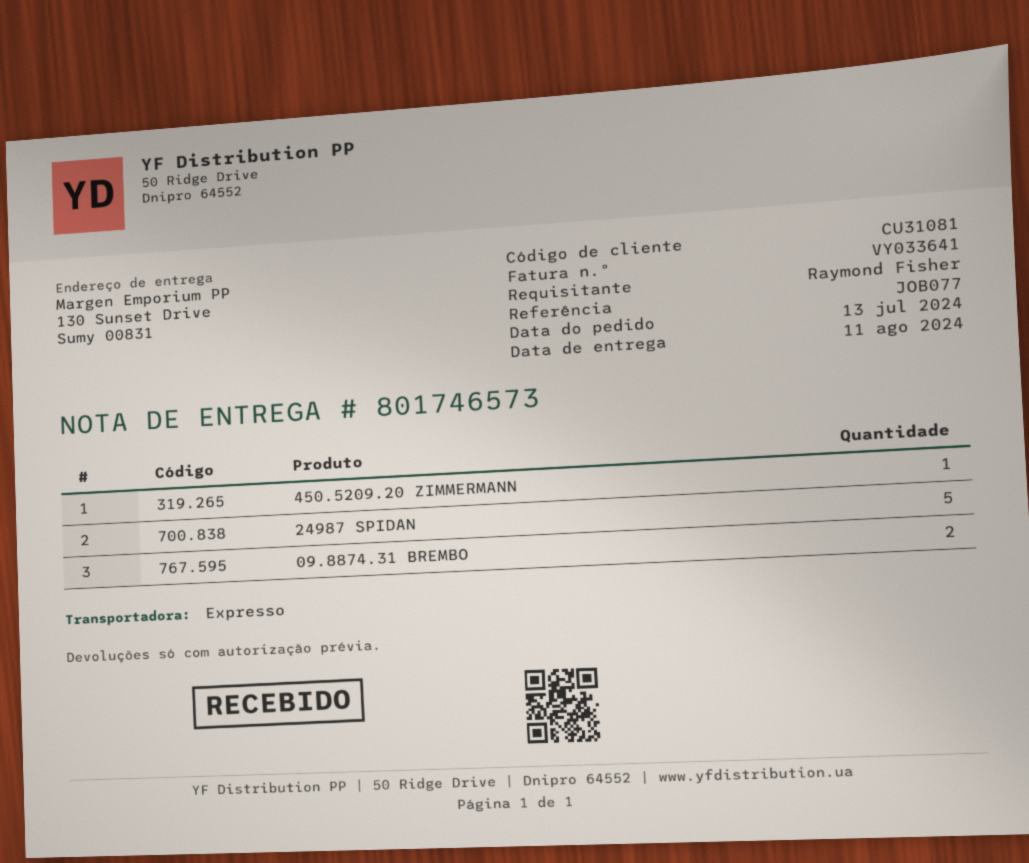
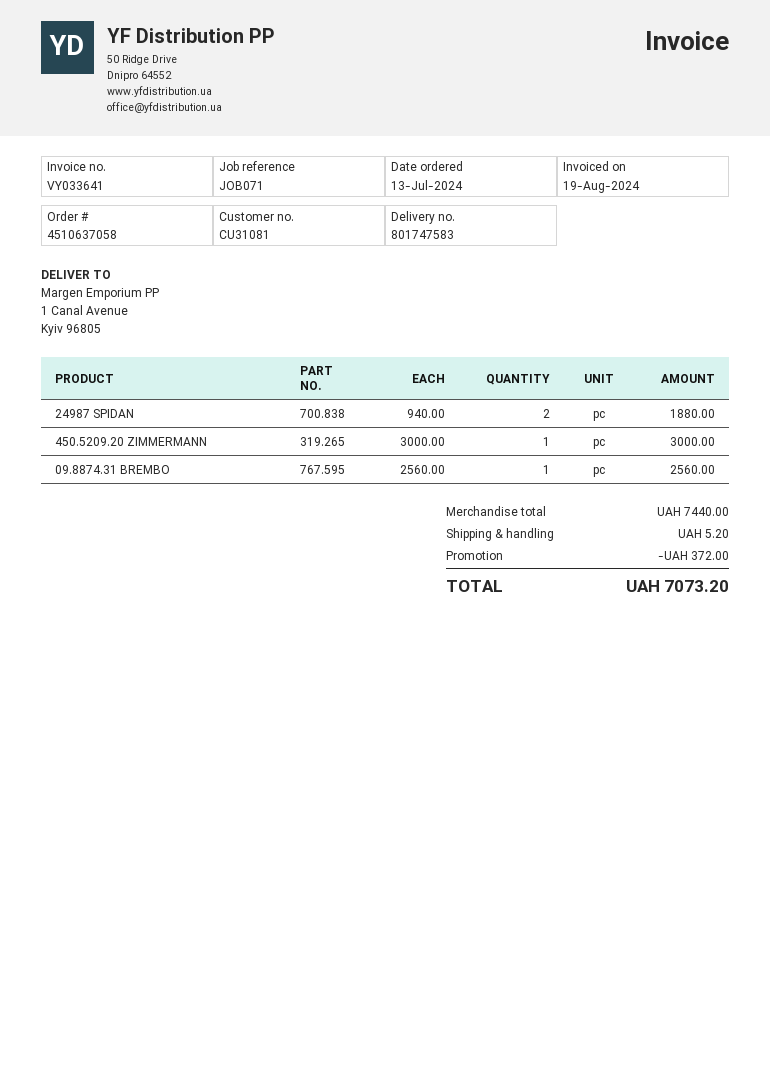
delivery note number: 801746573 -> 801747583
reference: JOB077 -> JOB071
ship to: 130 Sunset Drive, Sumy 00831 -> 1 Canal Avenue, Kyiv 96805
24987 SPIDAN: 5 -> 2
09.8874.31 BREMBO: 2 -> 1

